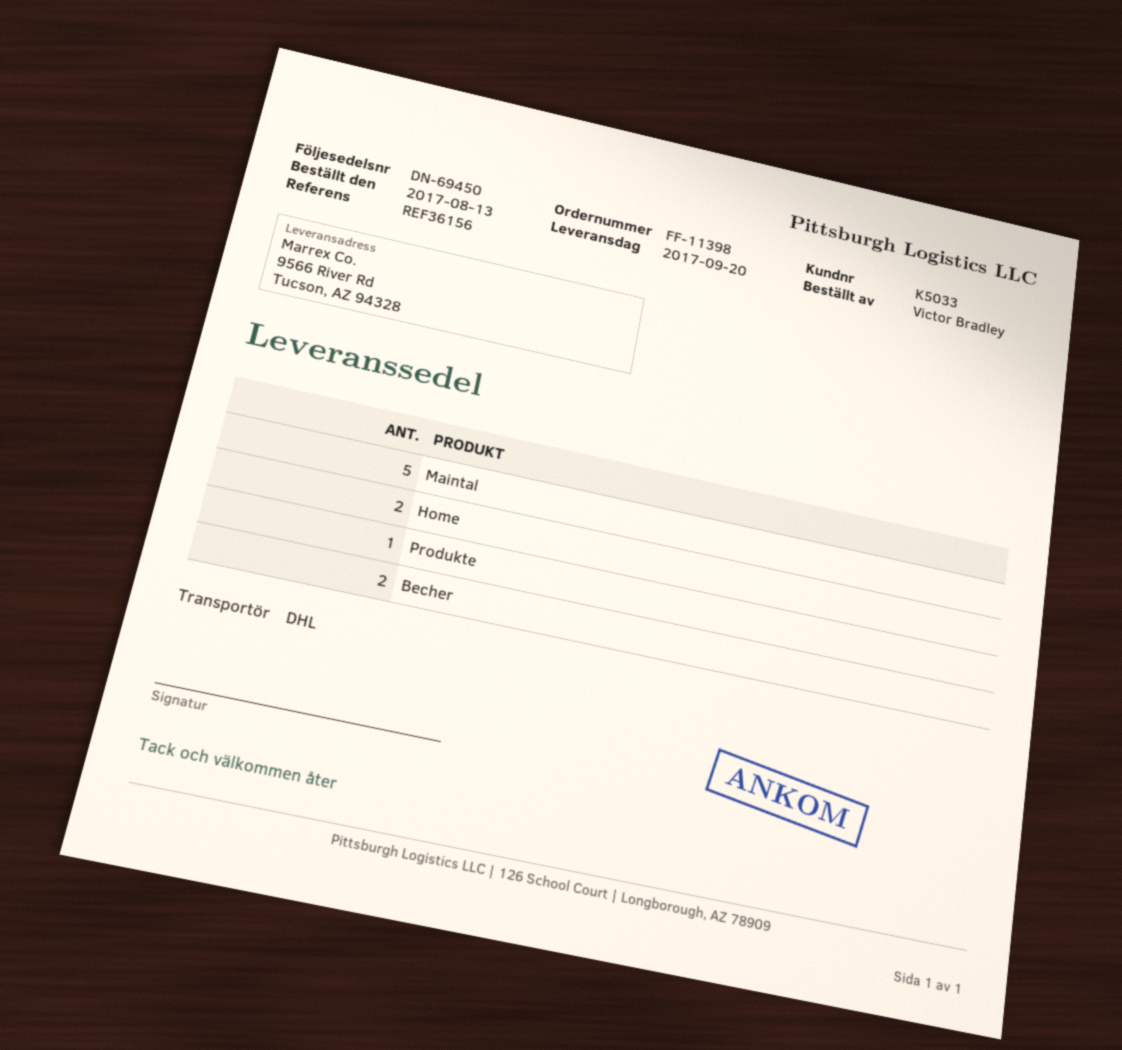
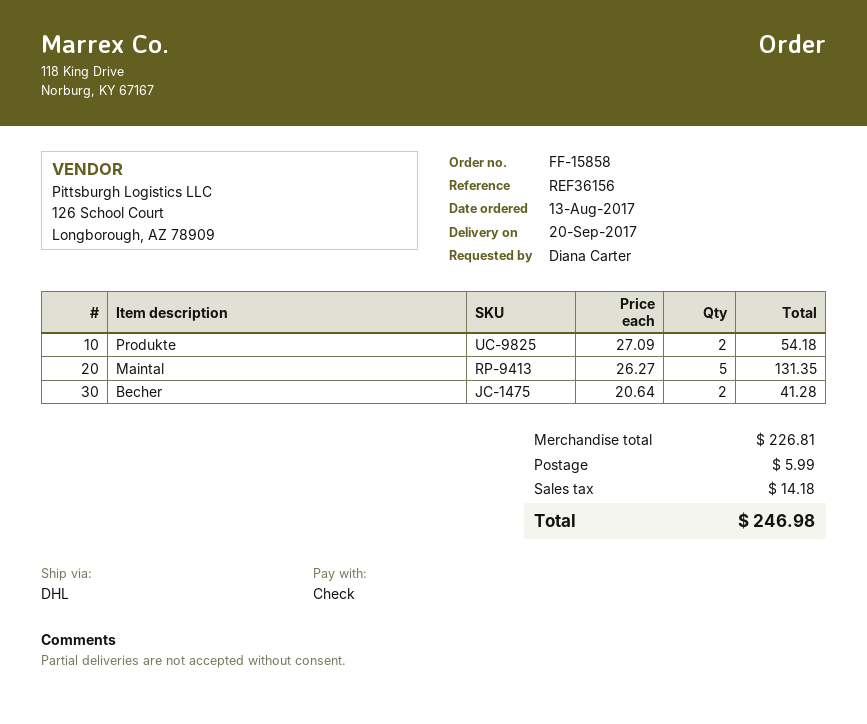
order number: FF-11398 -> FF-15858
ordered by: Victor Bradley -> Diana Carter
Home: 2 -> none
Produkte: 1 -> 2

